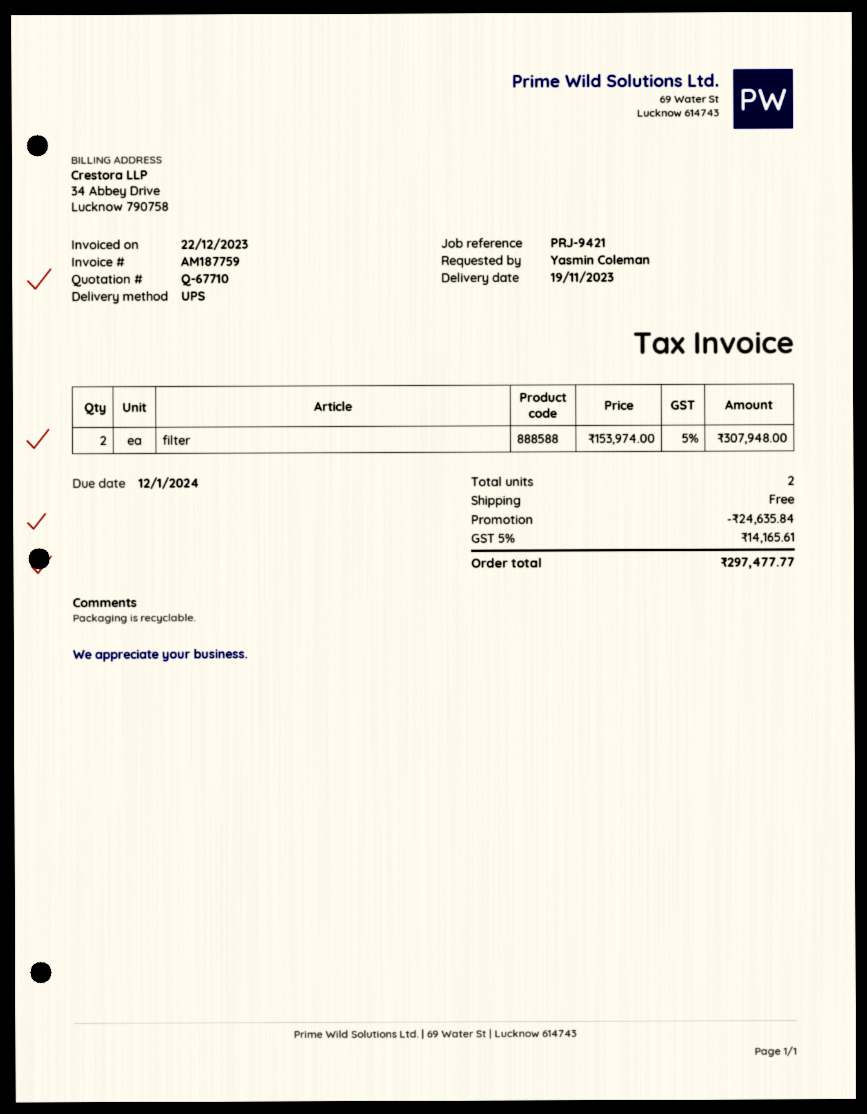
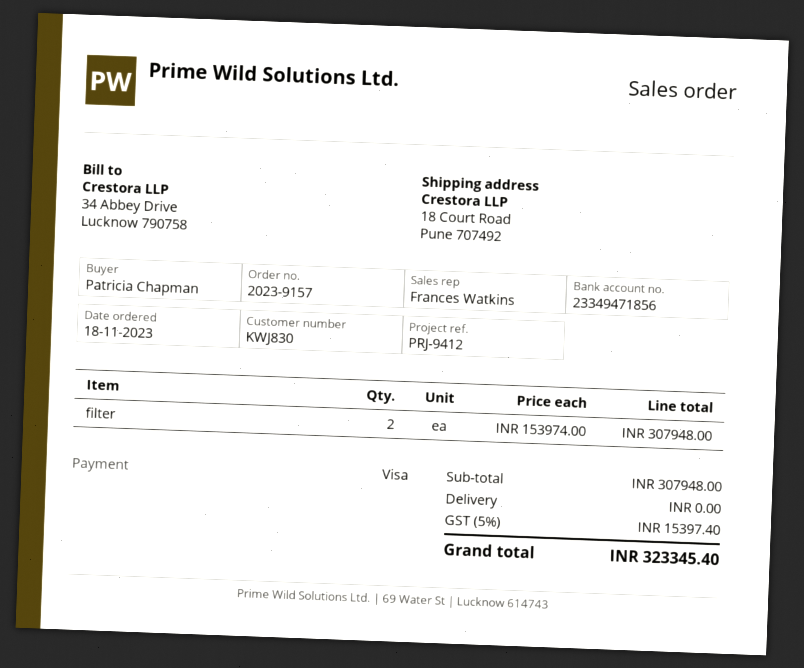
reference: PRJ-9421 -> PRJ-9412
ordered by: Yasmin Coleman -> Patricia Chapman
discount: 24635.84 -> none
tax: 5% = 14165.61 -> 5% = 15397.40
total: 297477.77 -> 323345.40

